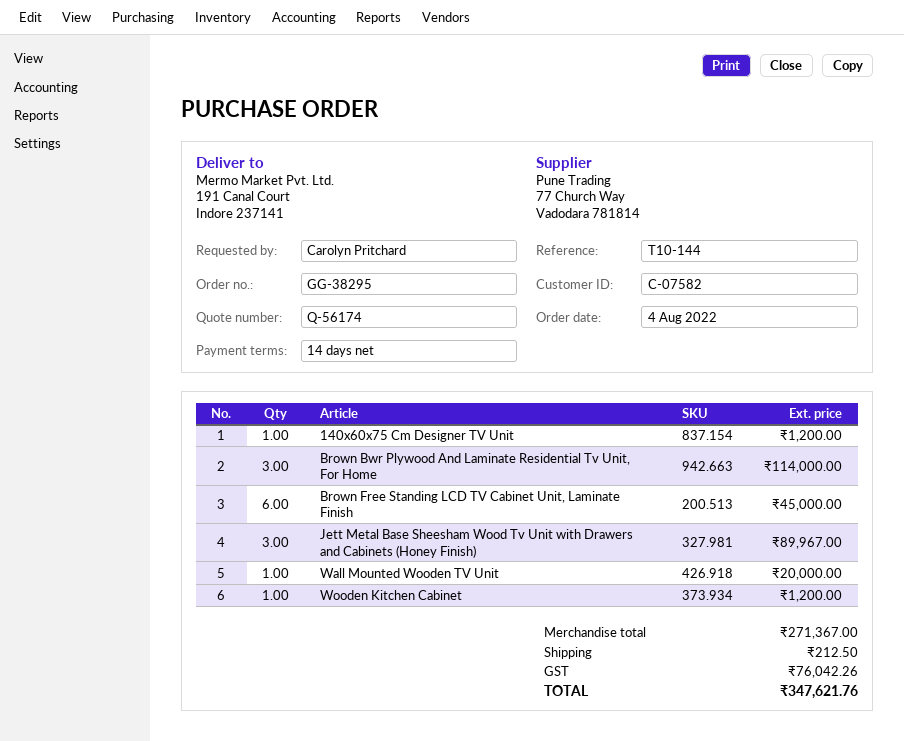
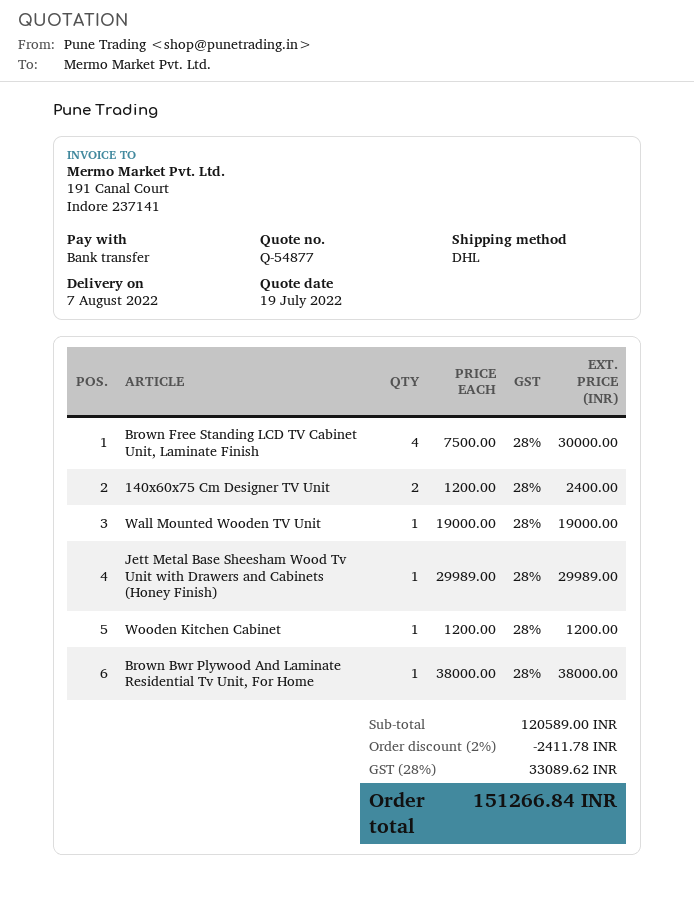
quote number: Q-56174 -> Q-54877
140x60x75 Cm Designer TV Unit: 1 for 1200.00 -> 2 for 2400.00
Brown Bwr Plywood And Laminate Residential Tv Unit, For Home: 3 for 114000.00 -> 1 for 38000.00
Brown Free Standing LCD TV Cabinet Unit, Laminate Finish: 6 for 45000.00 -> 4 for 30000.00
Jett Metal Base Sheesham Wood Tv Unit with Drawers and Cabinets (Honey Finish): 3 for 89967.00 -> 1 for 29989.00
Wall Mounted Wooden TV Unit: 1 for 20000.00 -> 1 for 19000.00
subtotal: 271367.00 -> 120589.00
discount: none -> 2% = 2411.78
shipping: 212.50 -> none
tax: 76042.26 -> 33089.62
total: 347621.76 -> 151266.84

